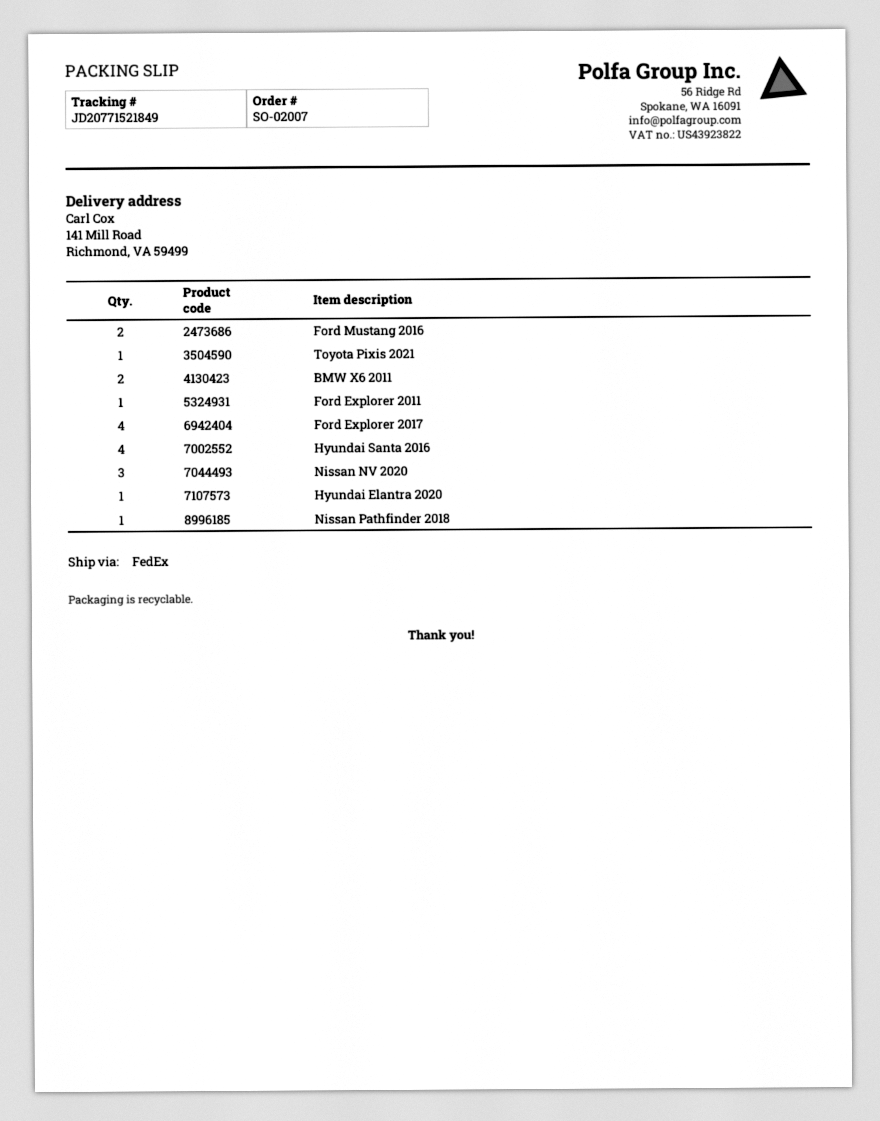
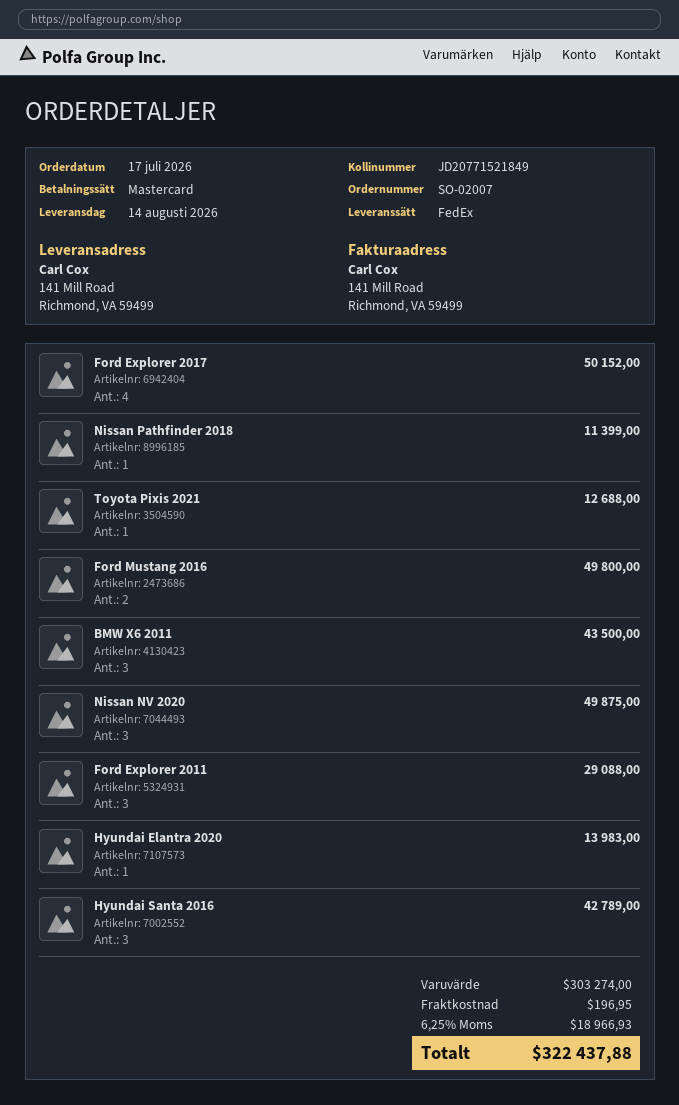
BMW X6 2011: 2 -> 3
Ford Explorer 2011: 1 -> 3
Hyundai Santa 2016: 4 -> 3

